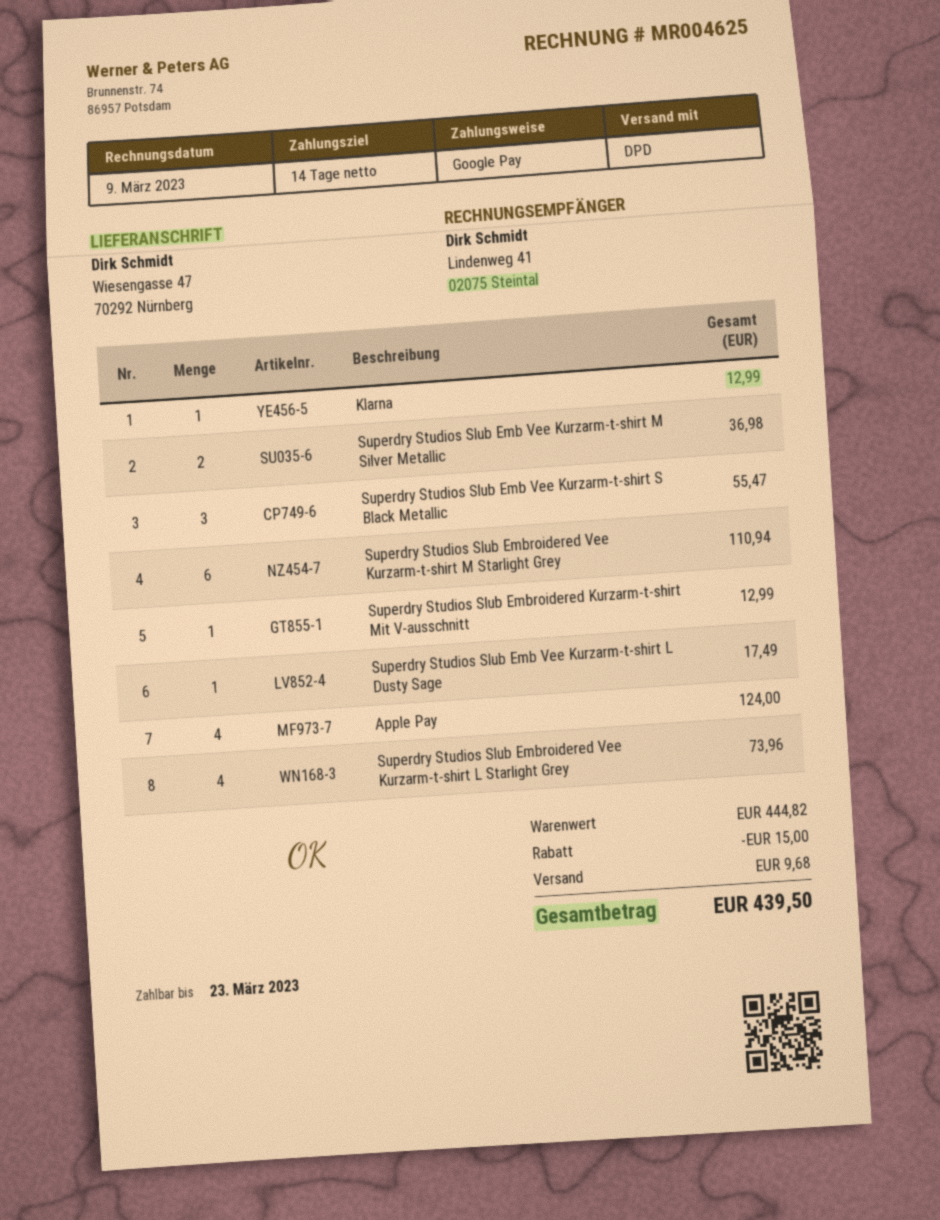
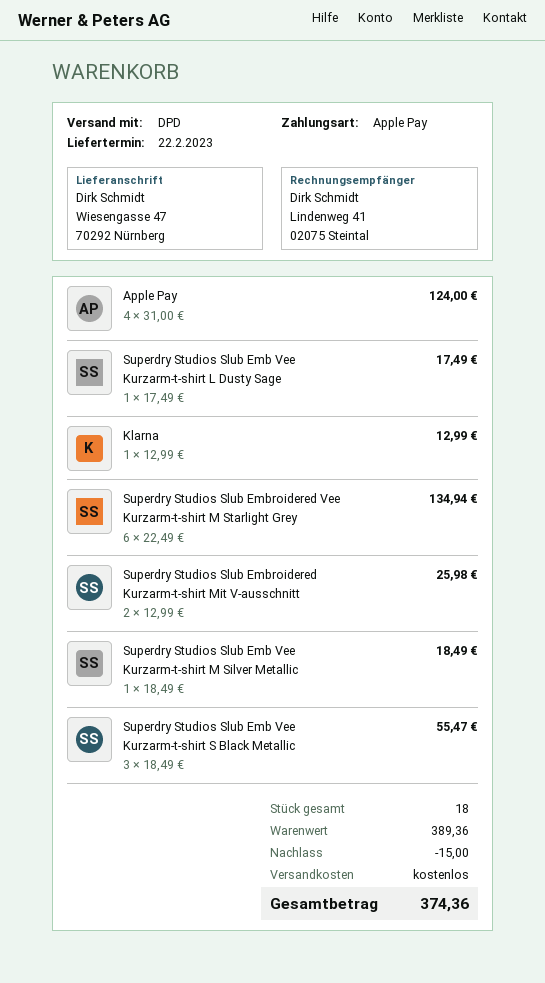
payment method: Google Pay -> Apple Pay
Superdry Studios Slub Emb Vee Kurzarm-t-shirt M Silver Metallic: 2 for 36.98 -> 1 for 18.49
Superdry Studios Slub Embroidered Vee Kurzarm-t-shirt M Starlight Grey: 6 for 110.94 -> 6 for 134.94
Superdry Studios Slub Embroidered Kurzarm-t-shirt Mit V-ausschnitt: 1 for 12.99 -> 2 for 25.98
Superdry Studios Slub Embroidered Vee Kurzarm-t-shirt L Starlight Grey: 4 for 73.96 -> none
subtotal: 444.82 -> 389.36
shipping: 9.68 -> 0.00
total: 439.50 -> 374.36

